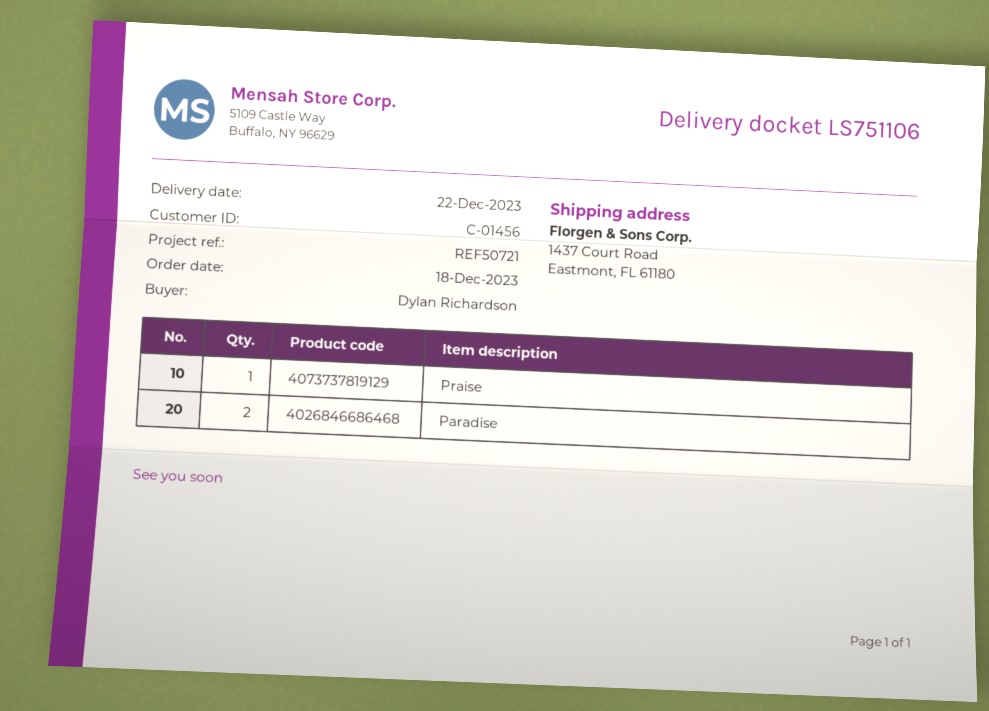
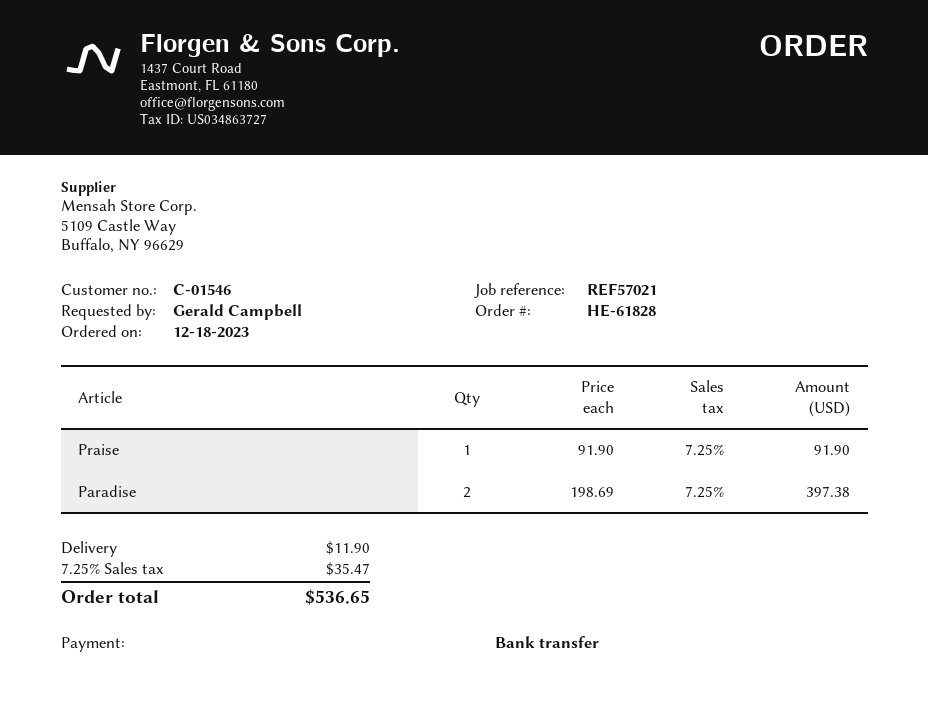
customer number: C-01456 -> C-01546
reference: REF50721 -> REF57021
ordered by: Dylan Richardson -> Gerald Campbell

